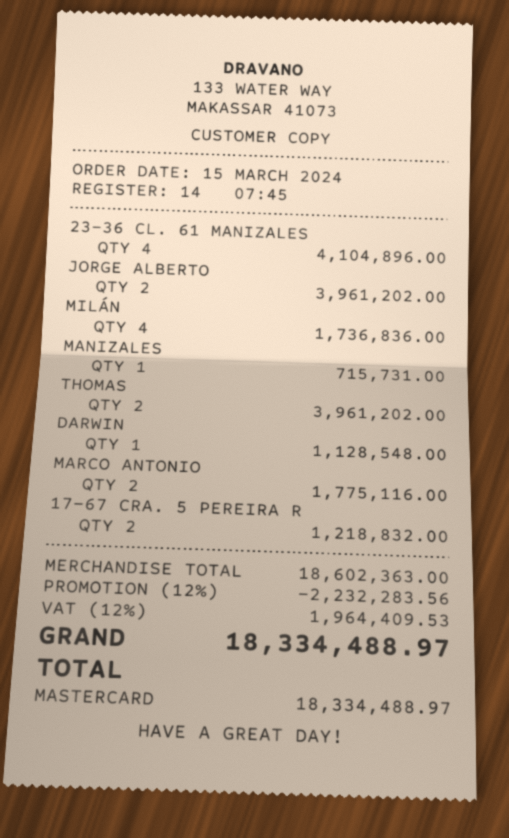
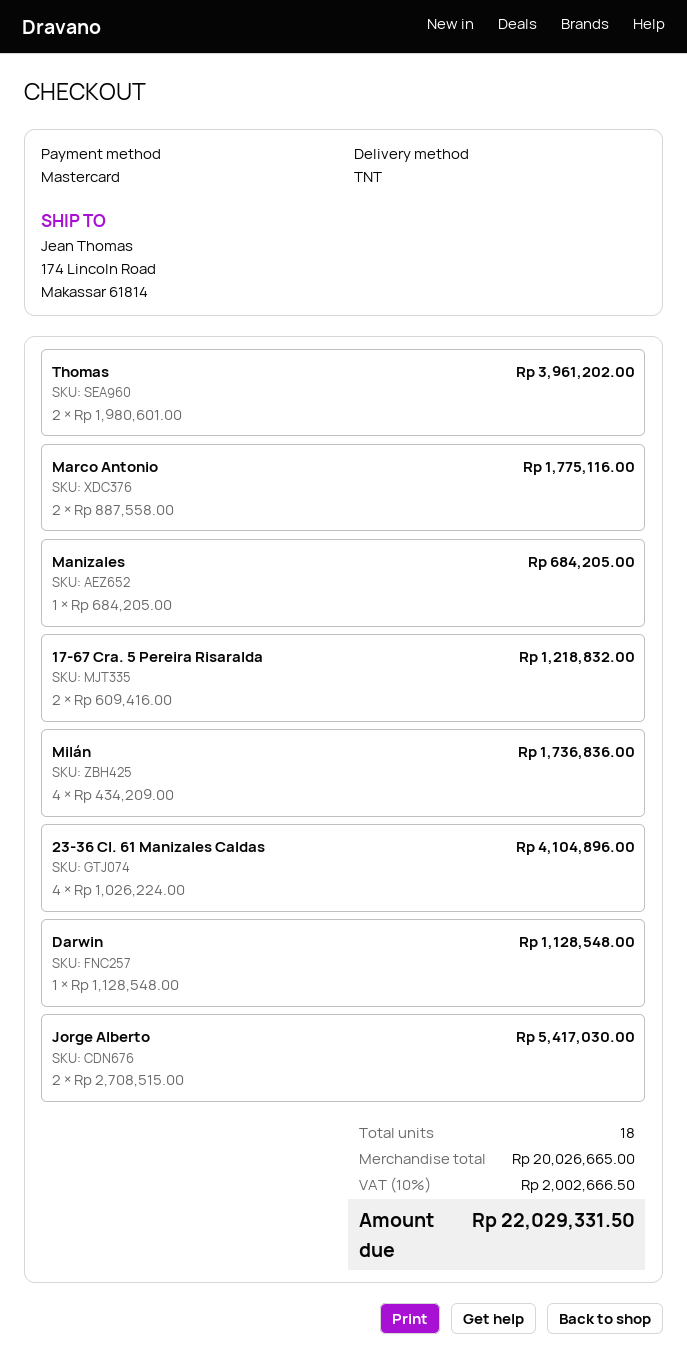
JORGE ALBERTO: 2 for 3961202.00 -> 2 for 5417030.00
MANIZALES: 1 for 715731.00 -> 1 for 684205.00
subtotal: 18602363.00 -> 20026665.00
discount: 12% = 2232283.56 -> none
tax: 12% = 1964409.53 -> 10% = 2002666.50
total: 18334488.97 -> 22029331.50

